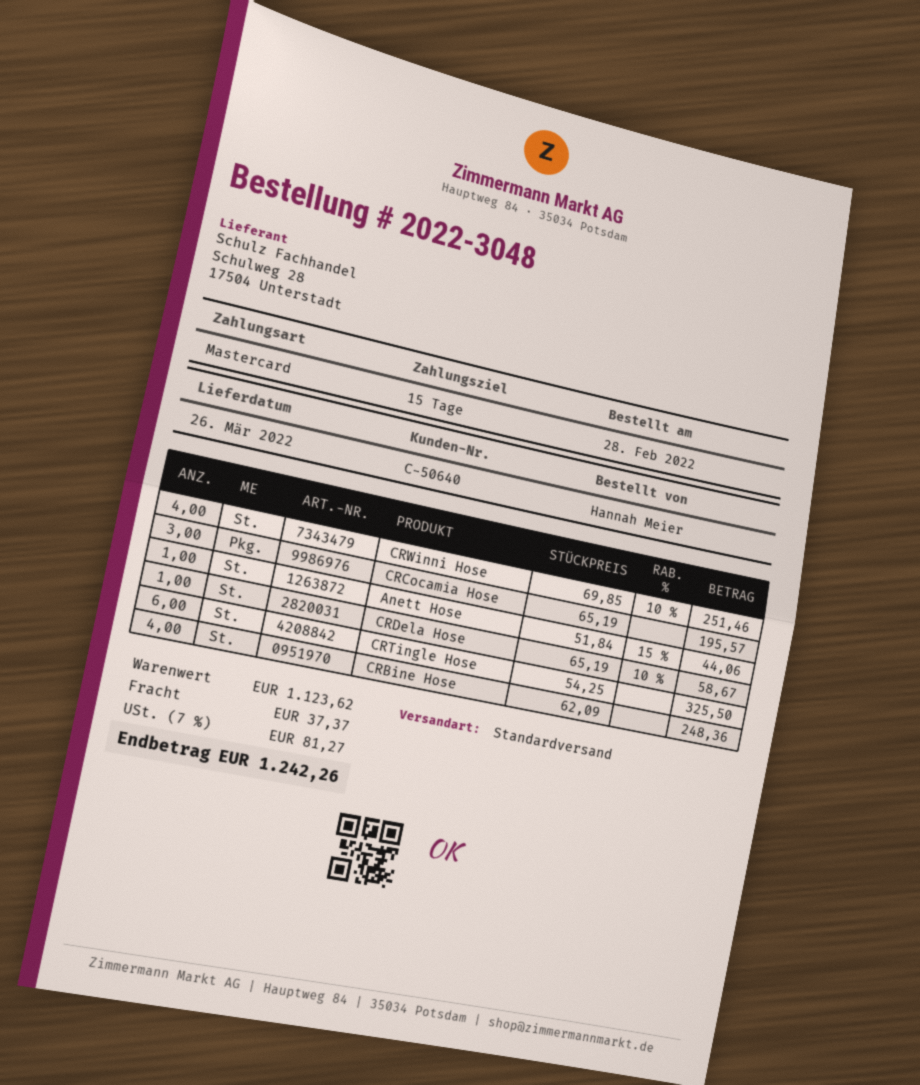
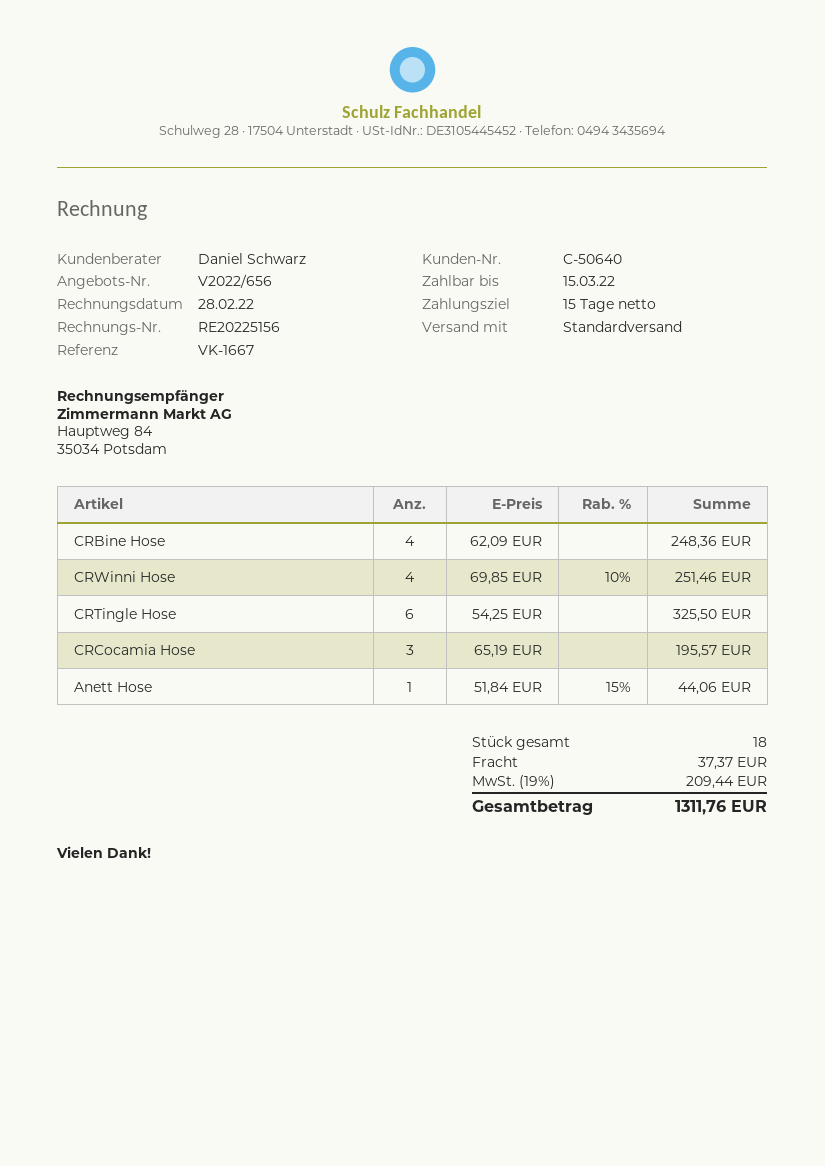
CRDela Hose: 1 x 65.19 - 10% = 58.67 -> none
tax: 7% = 81.27 -> 19% = 209.44
total: 1242.26 -> 1311.76

